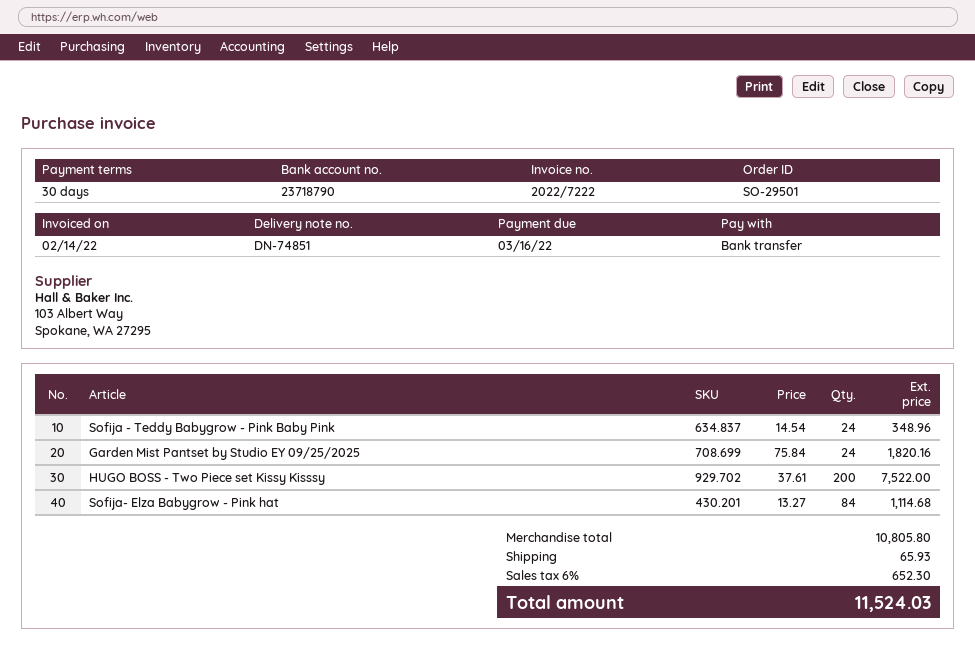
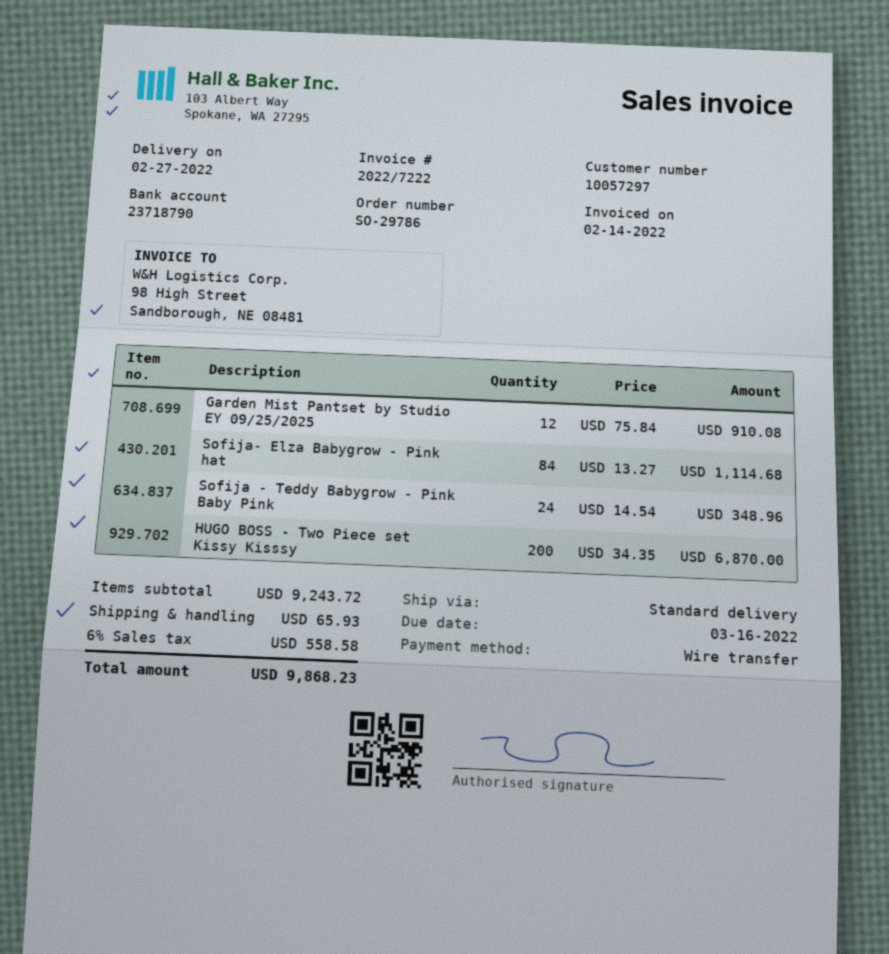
order number: SO-29501 -> SO-29786
Garden Mist Pantset by Studio EY 09/25/2025: 24 x 75.84 = 1820.16 -> 12 x 75.84 = 910.08
HUGO BOSS - Two Piece set Kissy Kisssy: 200 x 37.61 = 7522.00 -> 200 x 34.35 = 6870.00
subtotal: 10805.80 -> 9243.72
tax: 6% = 652.30 -> 6% = 558.58
total: 11524.03 -> 9868.23

